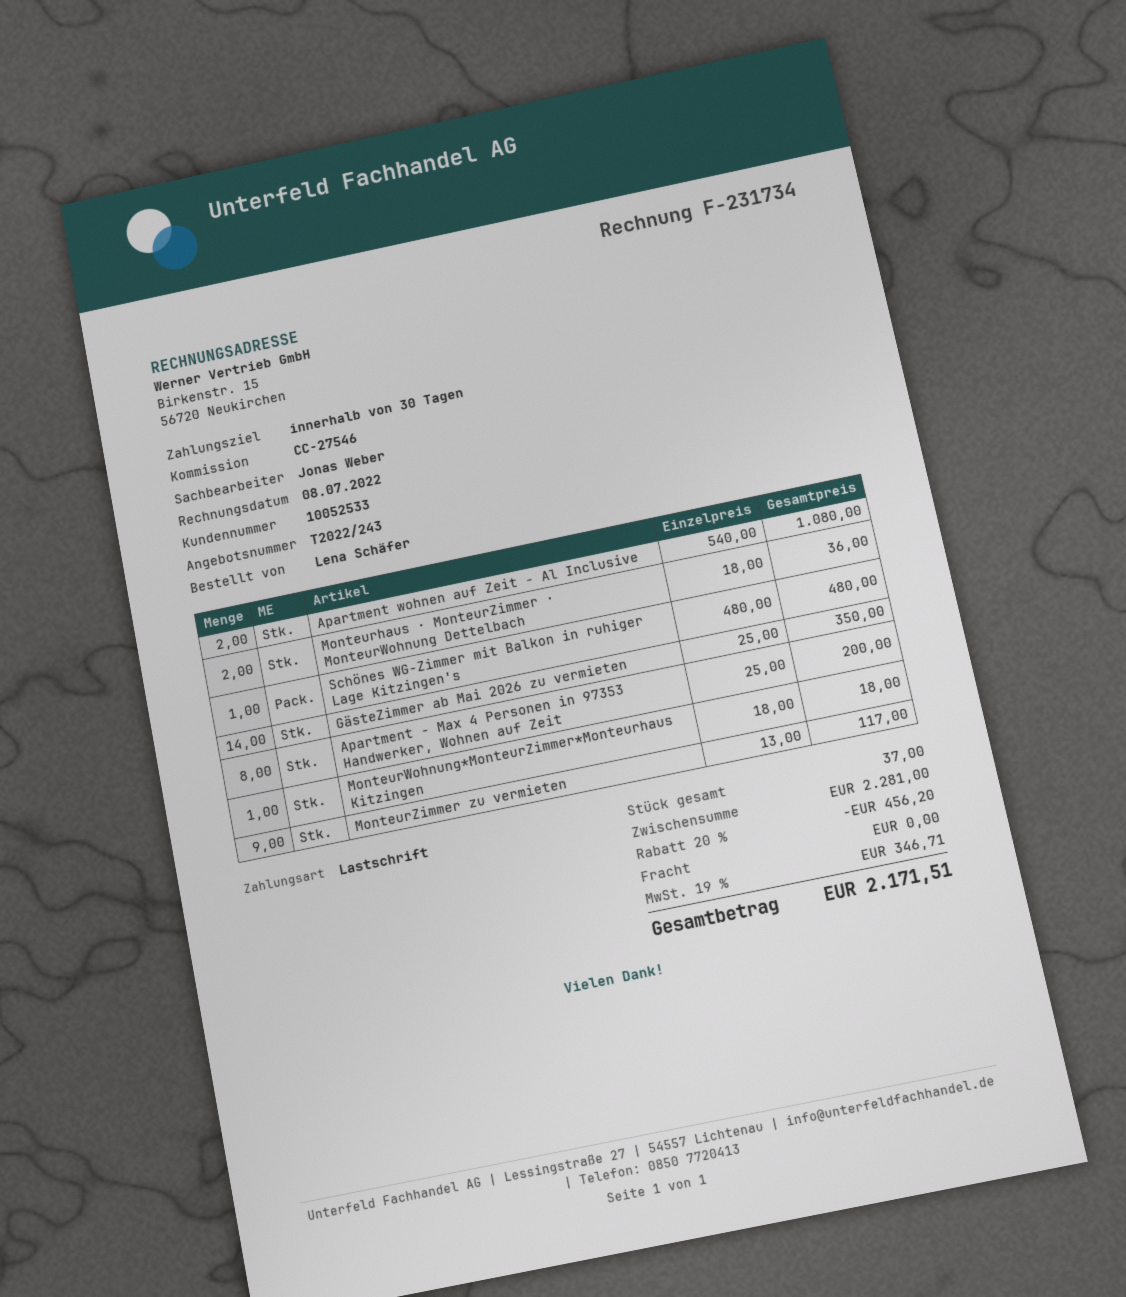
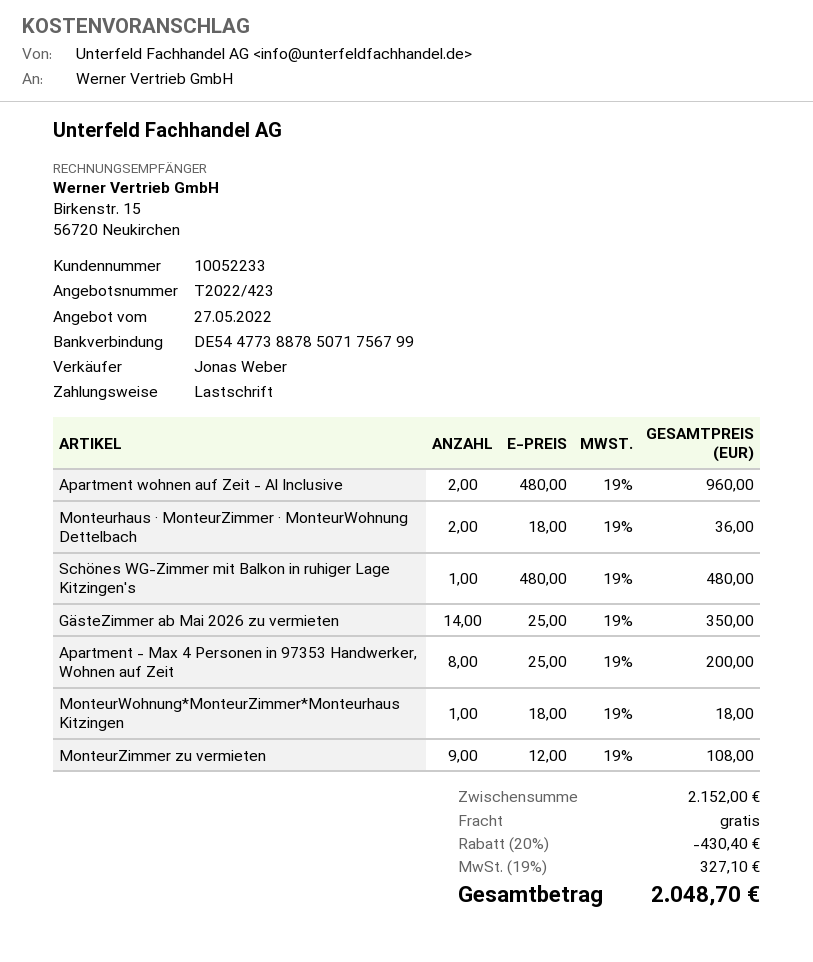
quote number: T2022/243 -> T2022/423
customer number: 10052533 -> 10052233
Apartment wohnen auf Zeit - Al Inclusive: 2 x 540.00 = 1080.00 -> 2 x 480.00 = 960.00
MonteurZimmer zu vermieten: 9 x 13.00 = 117.00 -> 9 x 12.00 = 108.00
subtotal: 2281.00 -> 2152.00
discount: 20% = 456.20 -> 20% = 430.40
tax: 19% = 346.71 -> 19% = 327.10
total: 2171.51 -> 2048.70

